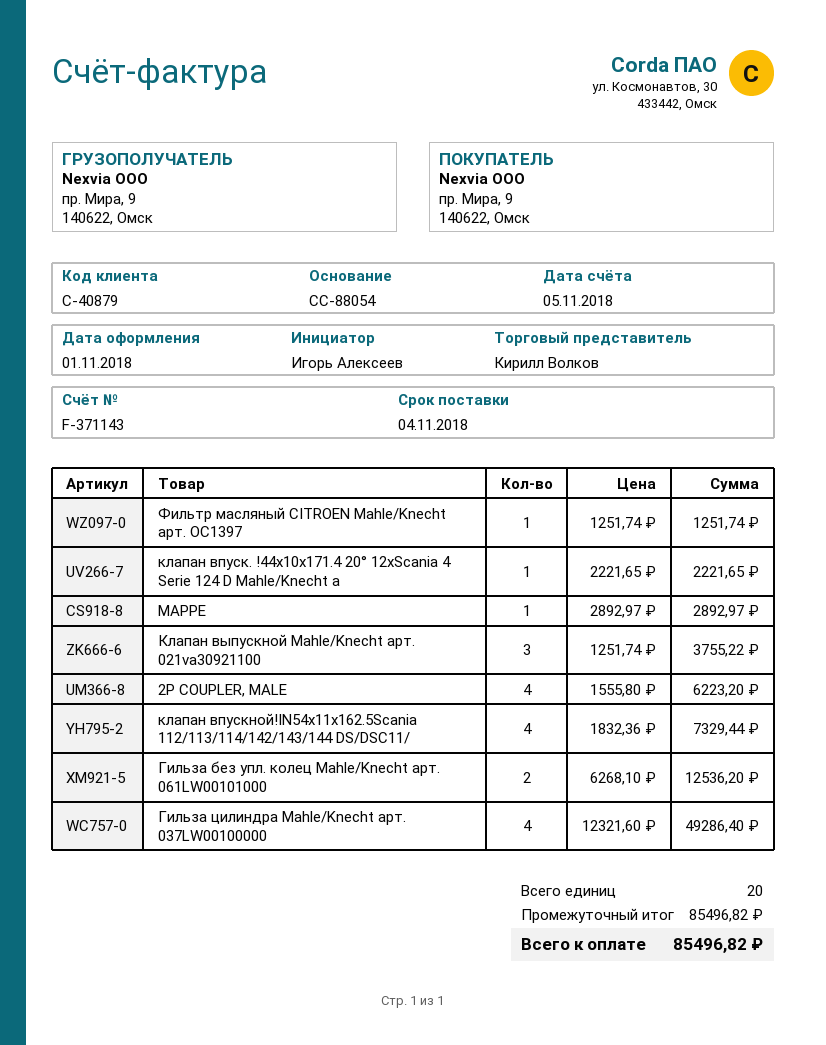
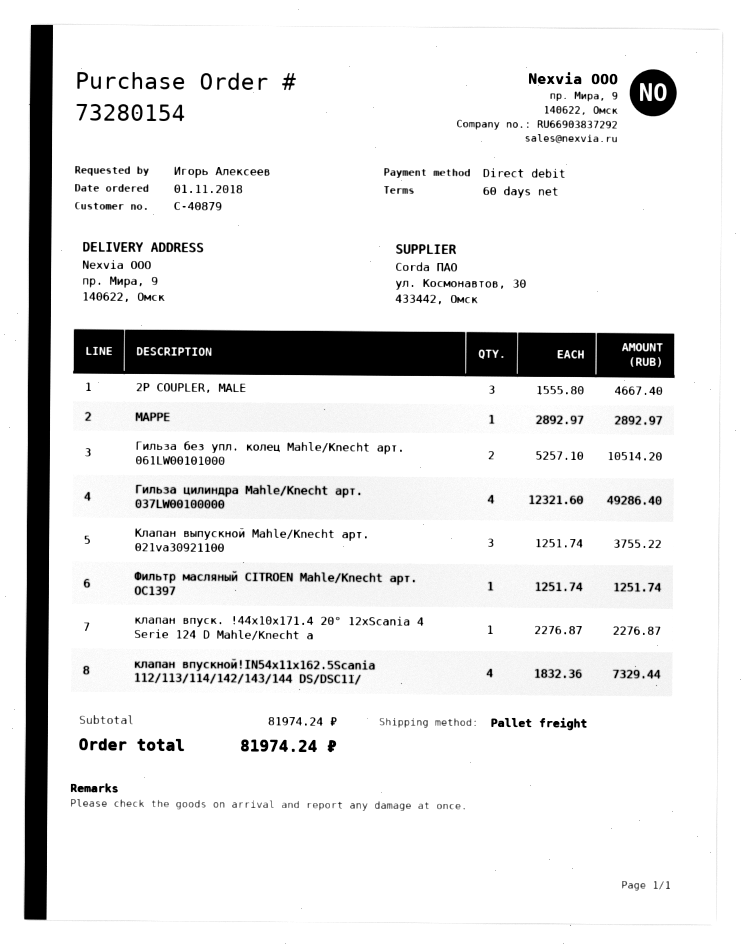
клапан впуск. !44x10x171.4 20° 12xScania 4 Serie 124 D Mahle/Knecht а: 1 x 2221.65 = 2221.65 -> 1 x 2276.87 = 2276.87
2P COUPLER, MALE: 4 x 1555.80 = 6223.20 -> 3 x 1555.80 = 4667.40
Гильза без упл. колец Mahle/Knecht арт. 061LW00101000: 2 x 6268.10 = 12536.20 -> 2 x 5257.10 = 10514.20
subtotal: 85496.82 -> 81974.24
total: 85496.82 -> 81974.24

